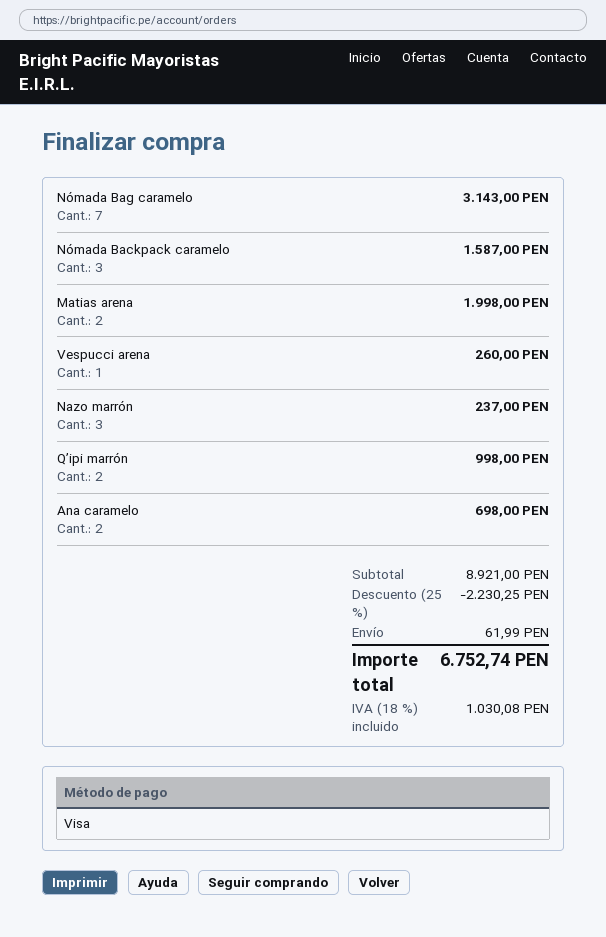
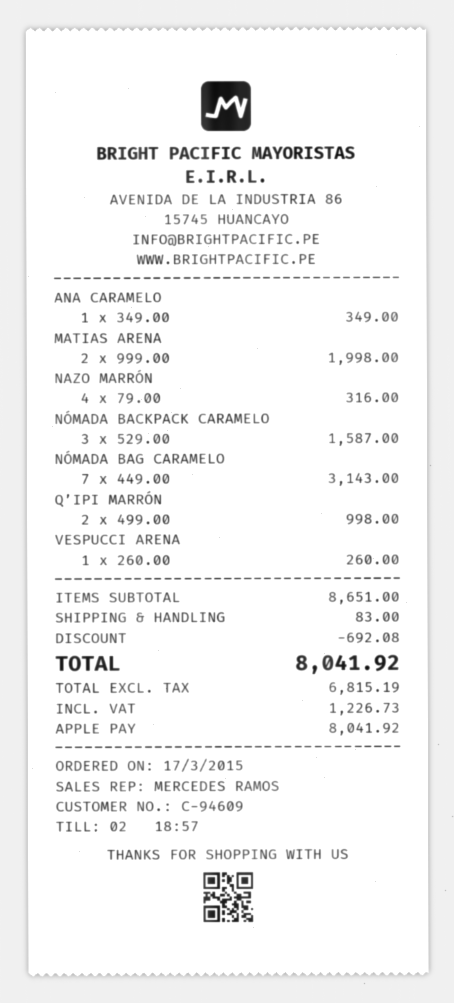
payment method: Visa -> Apple Pay
Nazo marrón: 3 for 237.00 -> 4 for 316.00
Ana caramelo: 2 for 698.00 -> 1 for 349.00
subtotal: 8921.00 -> 8651.00
discount: 2230.25 -> 692.08
shipping: 61.99 -> 83.00
tax: 1030.08 -> 1226.73
total: 6752.74 -> 8041.92

